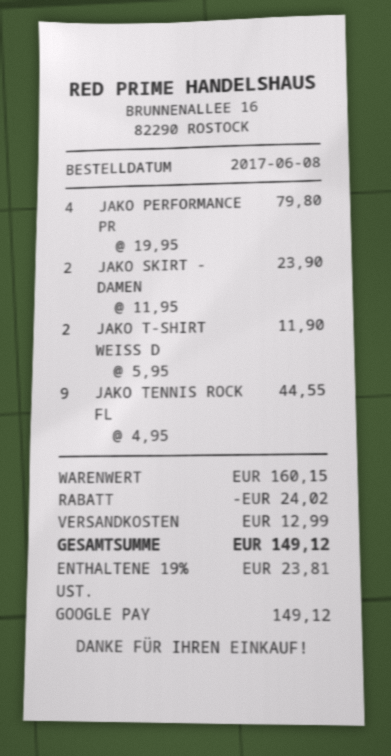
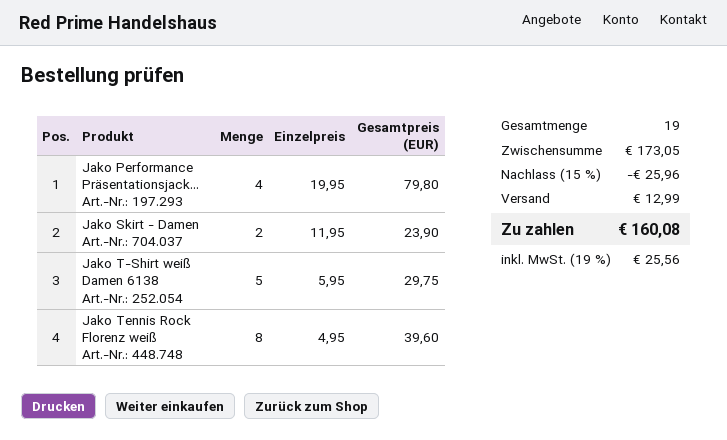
JAKO T-SHIRT WEISS D: 2 x 5.95 = 11.90 -> 5 x 5.95 = 29.75
JAKO TENNIS ROCK FL: 9 x 4.95 = 44.55 -> 8 x 4.95 = 39.60
subtotal: 160.15 -> 173.05
discount: 24.02 -> 25.96
tax: 19% = 23.81 -> 19% = 25.56
total: 149.12 -> 160.08

